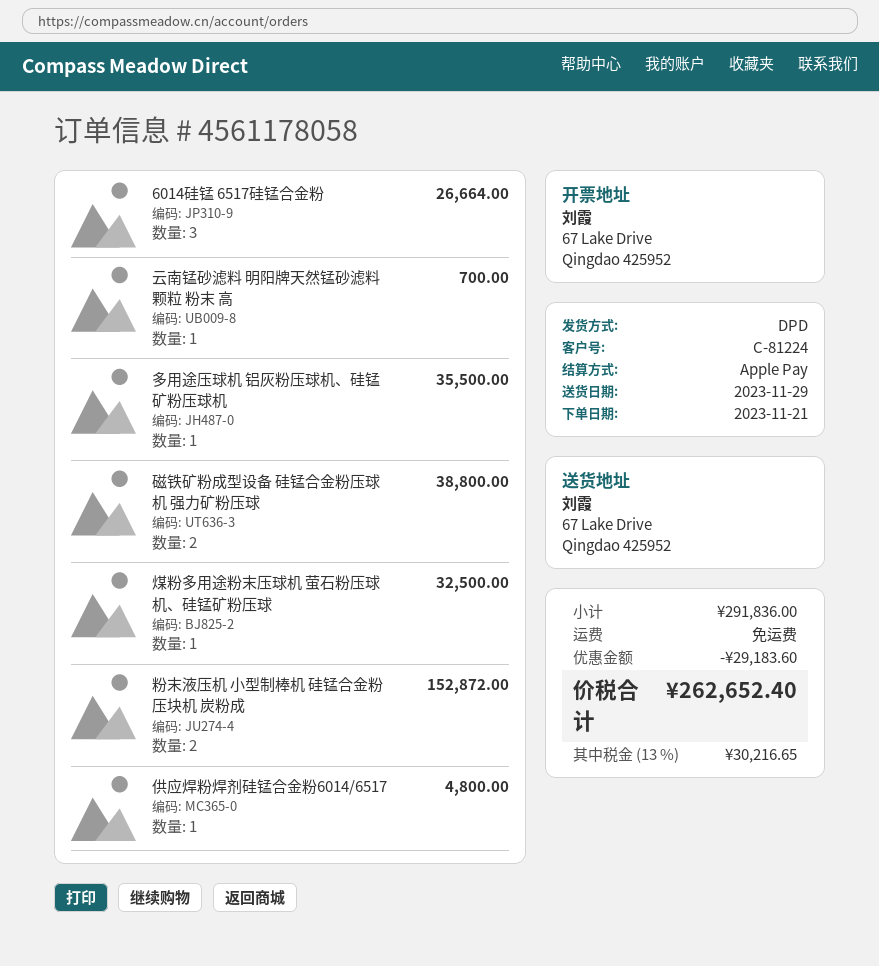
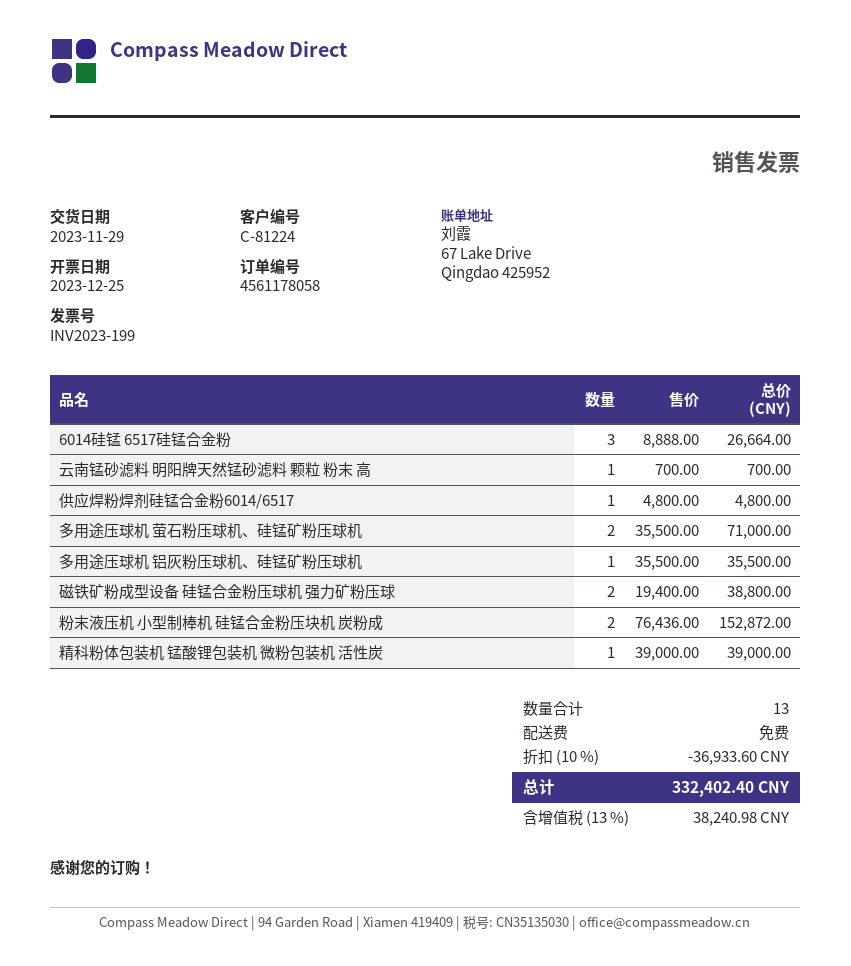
煤粉多用途粉末压球机 萤石粉压球机、硅锰矿粉压球: 1 for 32500.00 -> none
多用途压球机 萤石粉压球机、硅锰矿粉压球机: none -> 2 for 71000.00
精科粉体包装机 锰酸锂包装机 微粉包装机 活性炭: none -> 1 for 39000.00
discount: 29183.60 -> 36933.60
tax: 13% = 30216.65 -> 13% = 38240.98
total: 262652.40 -> 332402.40

